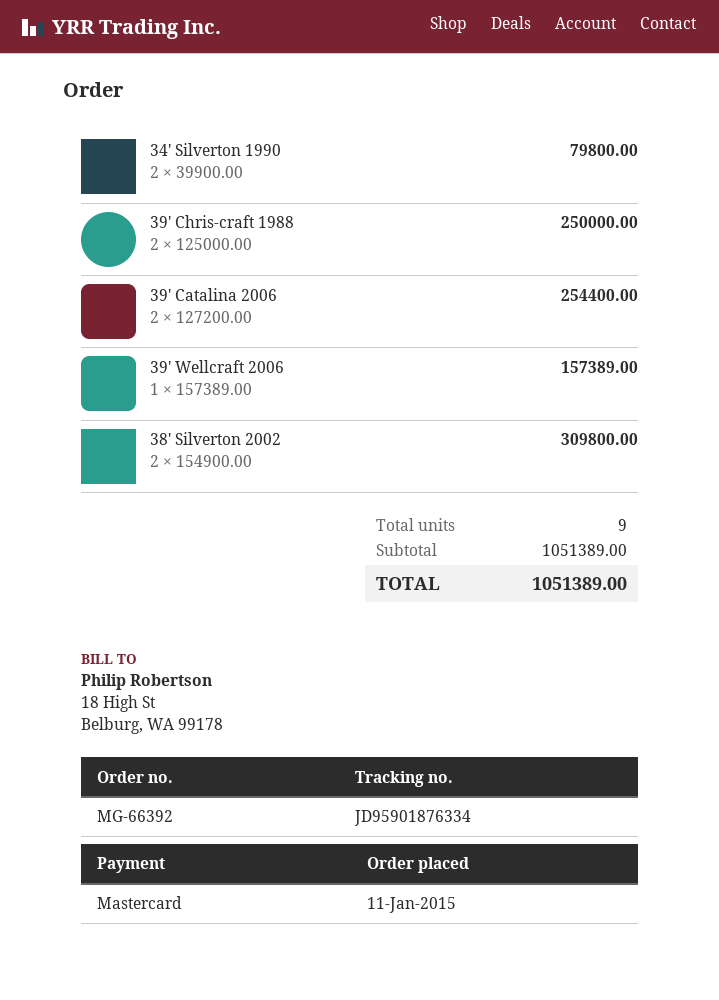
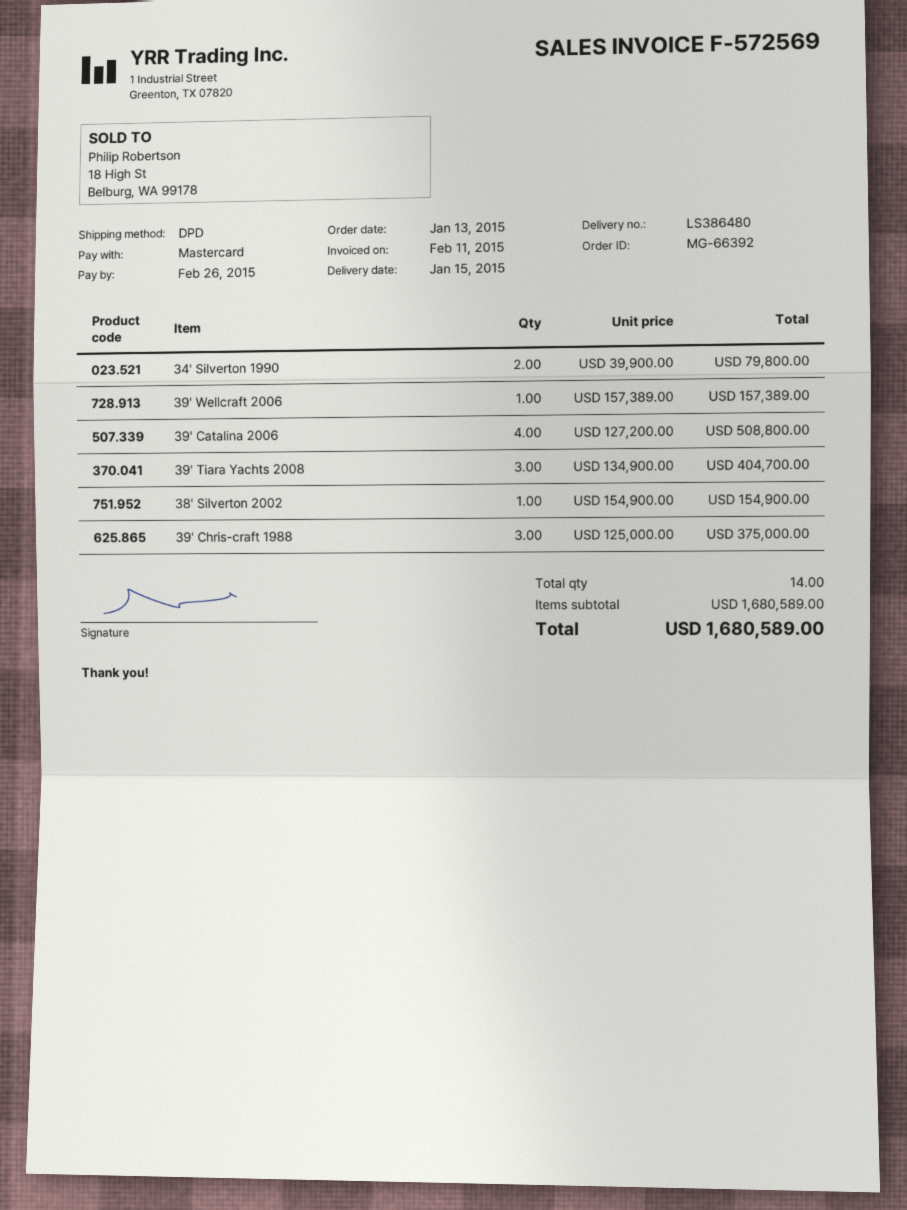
order date: 2015-01-11 -> 2015-01-13
39' Chris-craft 1988: 2 x 125000.00 = 250000.00 -> 3 x 125000.00 = 375000.00
39' Catalina 2006: 2 x 127200.00 = 254400.00 -> 4 x 127200.00 = 508800.00
38' Silverton 2002: 2 x 154900.00 = 309800.00 -> 1 x 154900.00 = 154900.00
39' Tiara Yachts 2008: none -> 3 x 134900.00 = 404700.00
total quantity: 9 -> 14
subtotal: 1051389.00 -> 1680589.00
total: 1051389.00 -> 1680589.00

